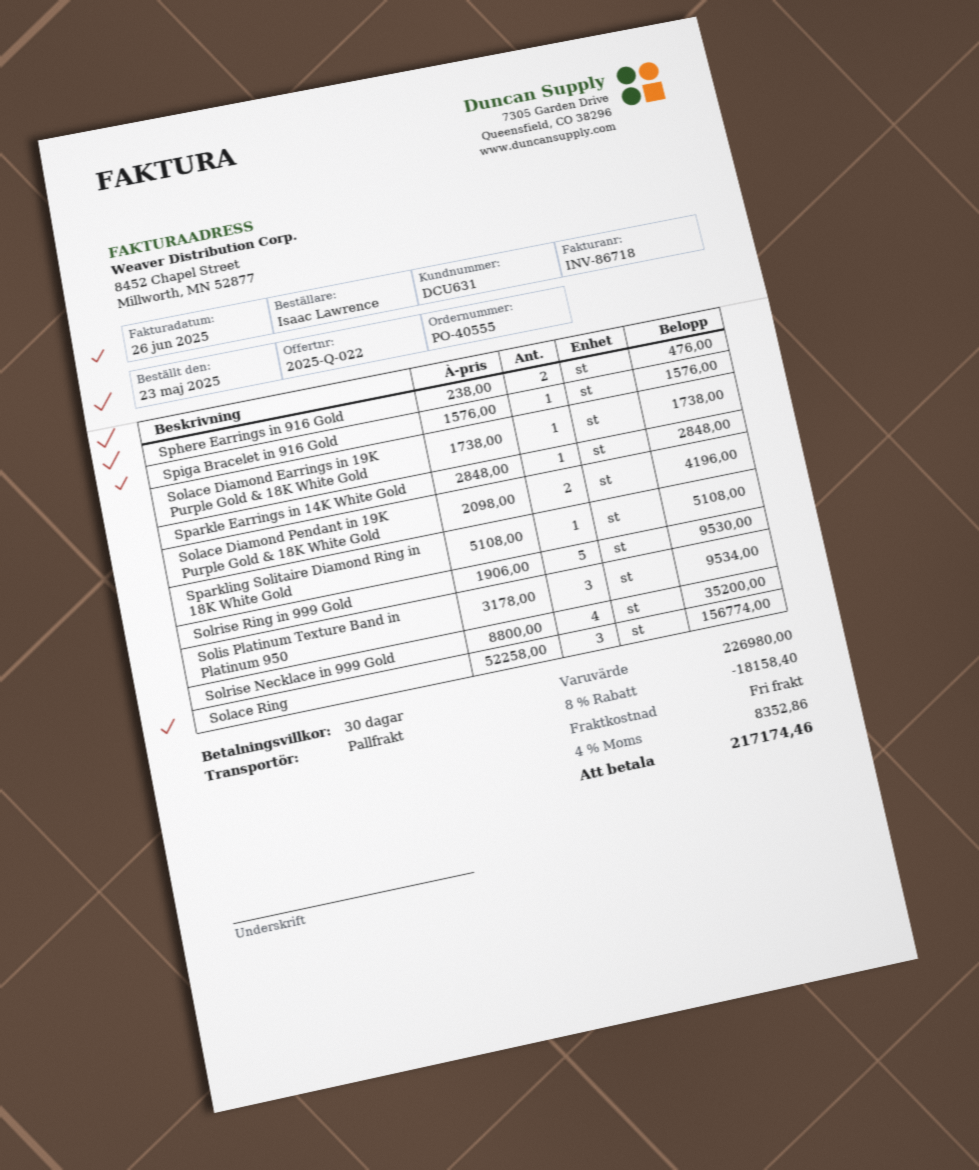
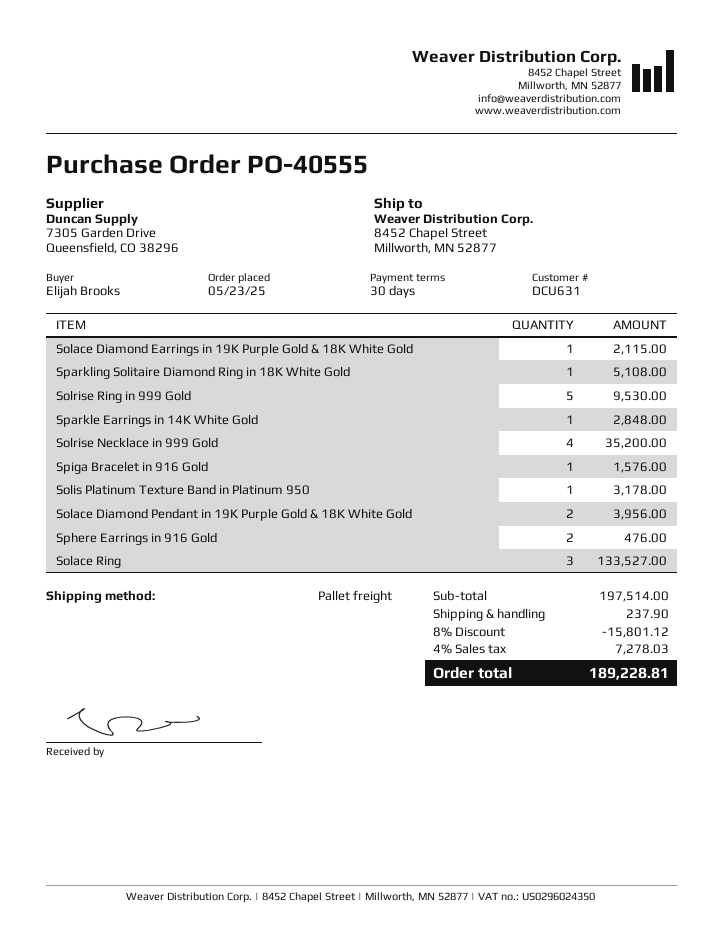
ordered by: Isaac Lawrence -> Elijah Brooks
Solace Diamond Earrings in 19K Purple Gold & 18K White Gold: 1 for 1738.00 -> 1 for 2115.00
Solace Diamond Pendant in 19K Purple Gold & 18K White Gold: 2 for 4196.00 -> 2 for 3956.00
Solis Platinum Texture Band in Platinum 950: 3 for 9534.00 -> 1 for 3178.00
Solace Ring: 3 for 156774.00 -> 3 for 133527.00
subtotal: 226980.00 -> 197514.00
discount: 8% = 18158.40 -> 8% = 15801.12
shipping: 0.00 -> 237.90
tax: 4% = 8352.86 -> 4% = 7278.03
total: 217174.46 -> 189228.81

